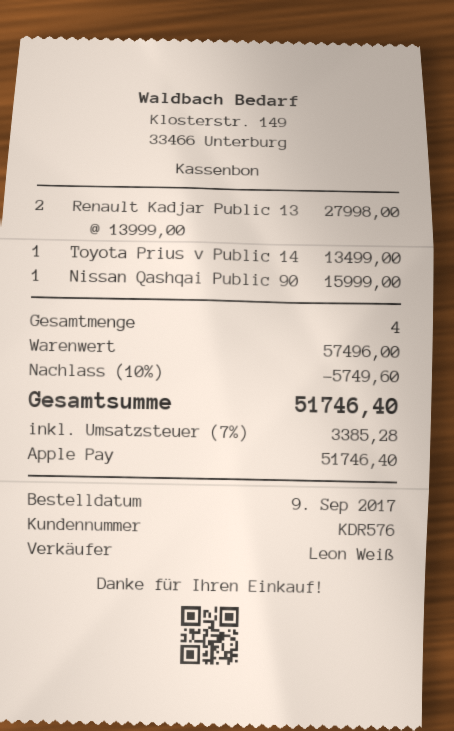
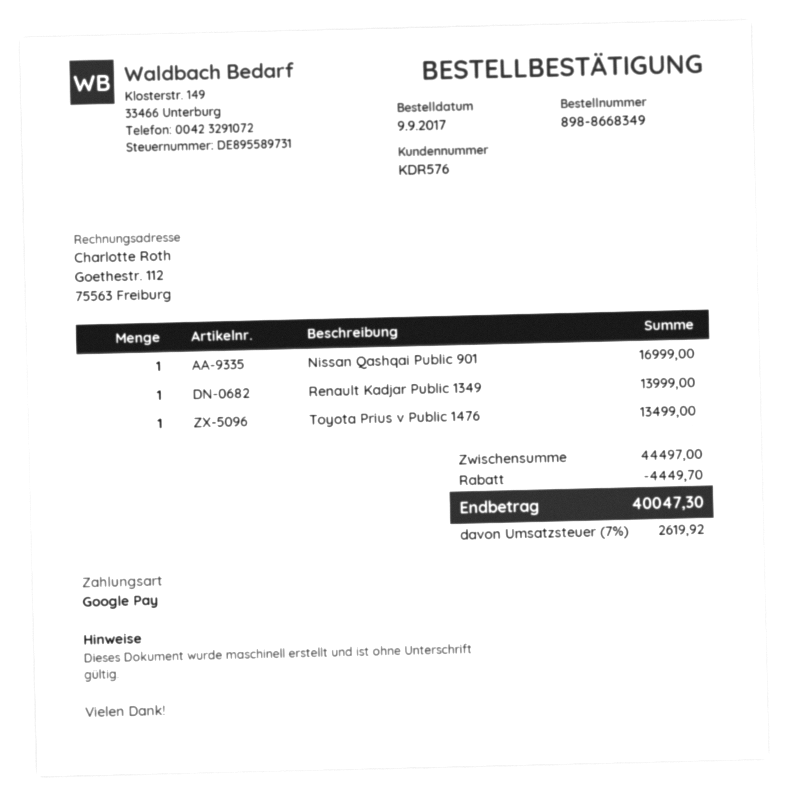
payment method: Apple Pay -> Google Pay
Renault Kadjar Public 13: 2 for 27998.00 -> 1 for 13999.00
Nissan Qashqai Public 90: 1 for 15999.00 -> 1 for 16999.00
subtotal: 57496.00 -> 44497.00
discount: 5749.60 -> 4449.70
tax: 7% = 3385.28 -> 7% = 2619.92
total: 51746.40 -> 40047.30

